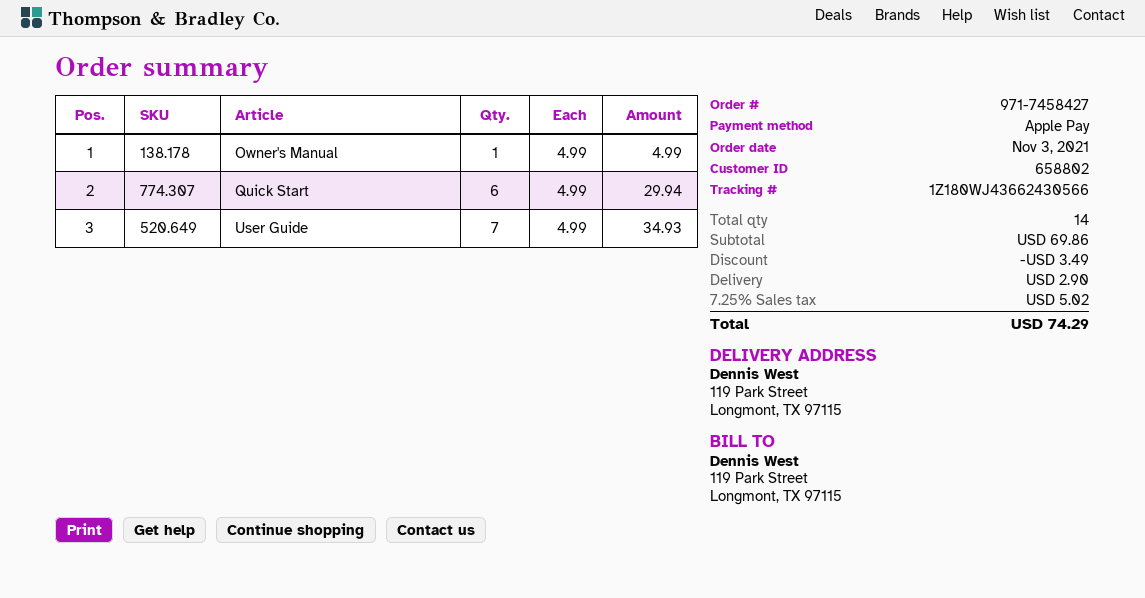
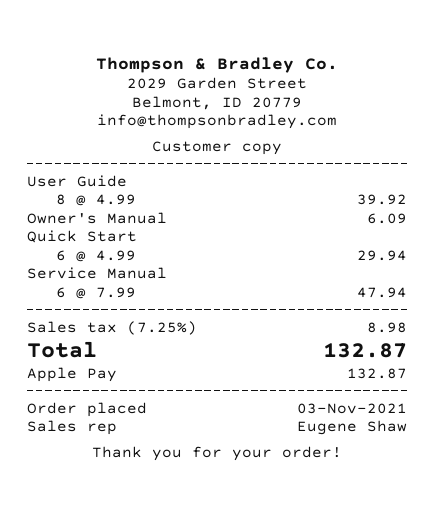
Owner's Manual: 1 x 4.99 = 4.99 -> 1 x 6.09 = 6.09
User Guide: 7 x 4.99 = 34.93 -> 8 x 4.99 = 39.92
Service Manual: none -> 6 x 7.99 = 47.94
discount: 3.49 -> none
shipping: 2.90 -> none
tax: 7.25% = 5.02 -> 7.25% = 8.98
total: 74.29 -> 132.87

